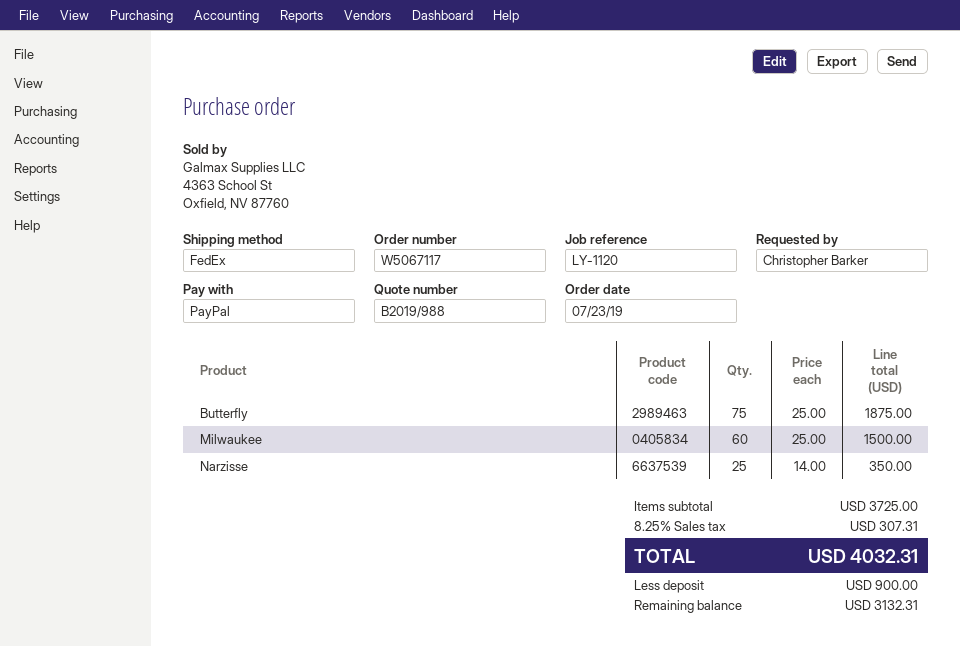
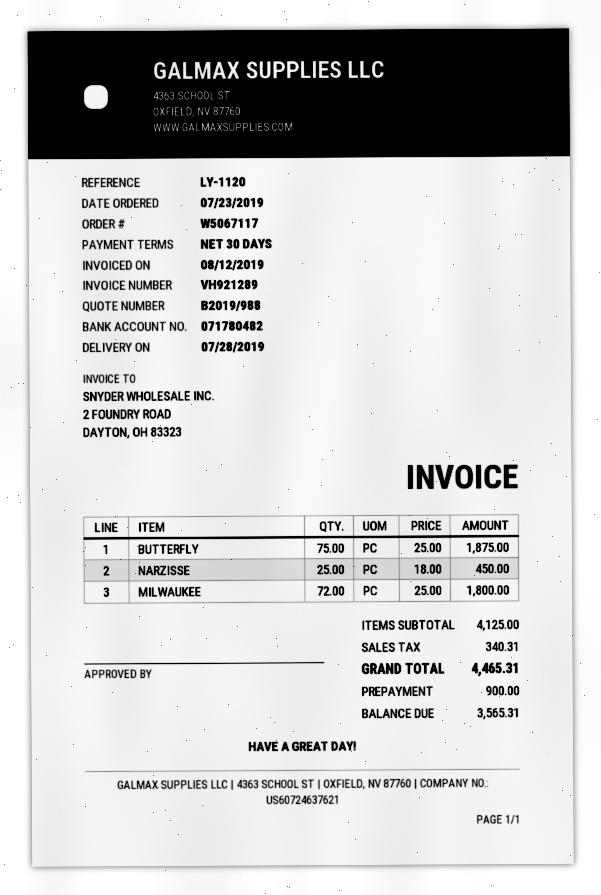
Milwaukee: 60 x 25.00 = 1500.00 -> 72 x 25.00 = 1800.00
Narzisse: 25 x 14.00 = 350.00 -> 25 x 18.00 = 450.00
subtotal: 3725.00 -> 4125.00
tax: 307.31 -> 340.31
total: 4032.31 -> 4465.31
balance: 3132.31 -> 3565.31

